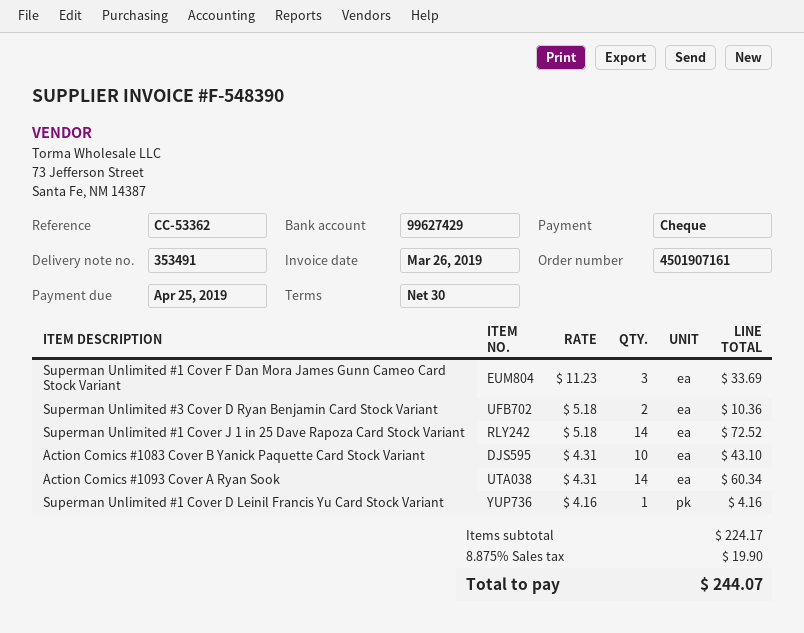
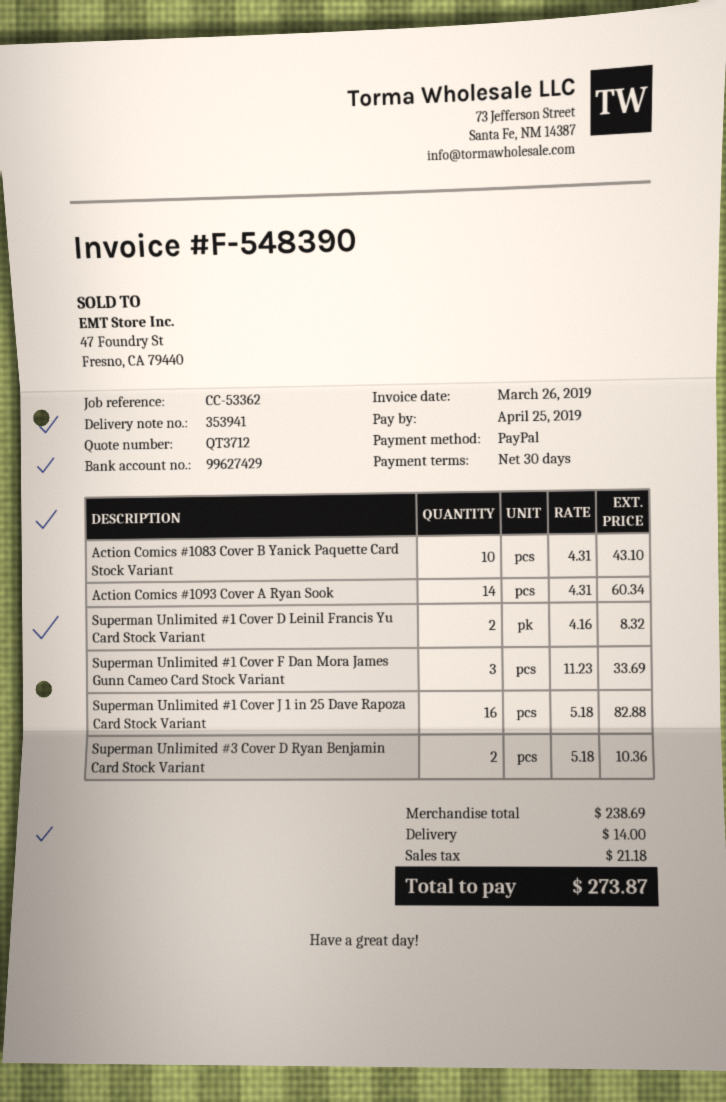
delivery note number: 353491 -> 353941
payment method: cheque -> PayPal
Superman Unlimited #1 Cover J 1 in 25 Dave Rapoza Card Stock Variant: 14 x 5.18 = 72.52 -> 16 x 5.18 = 82.88
Superman Unlimited #1 Cover D Leinil Francis Yu Card Stock Variant: 1 x 4.16 = 4.16 -> 2 x 4.16 = 8.32
subtotal: 224.17 -> 238.69
shipping: none -> 14.00
tax: 19.90 -> 21.18
total: 244.07 -> 273.87

